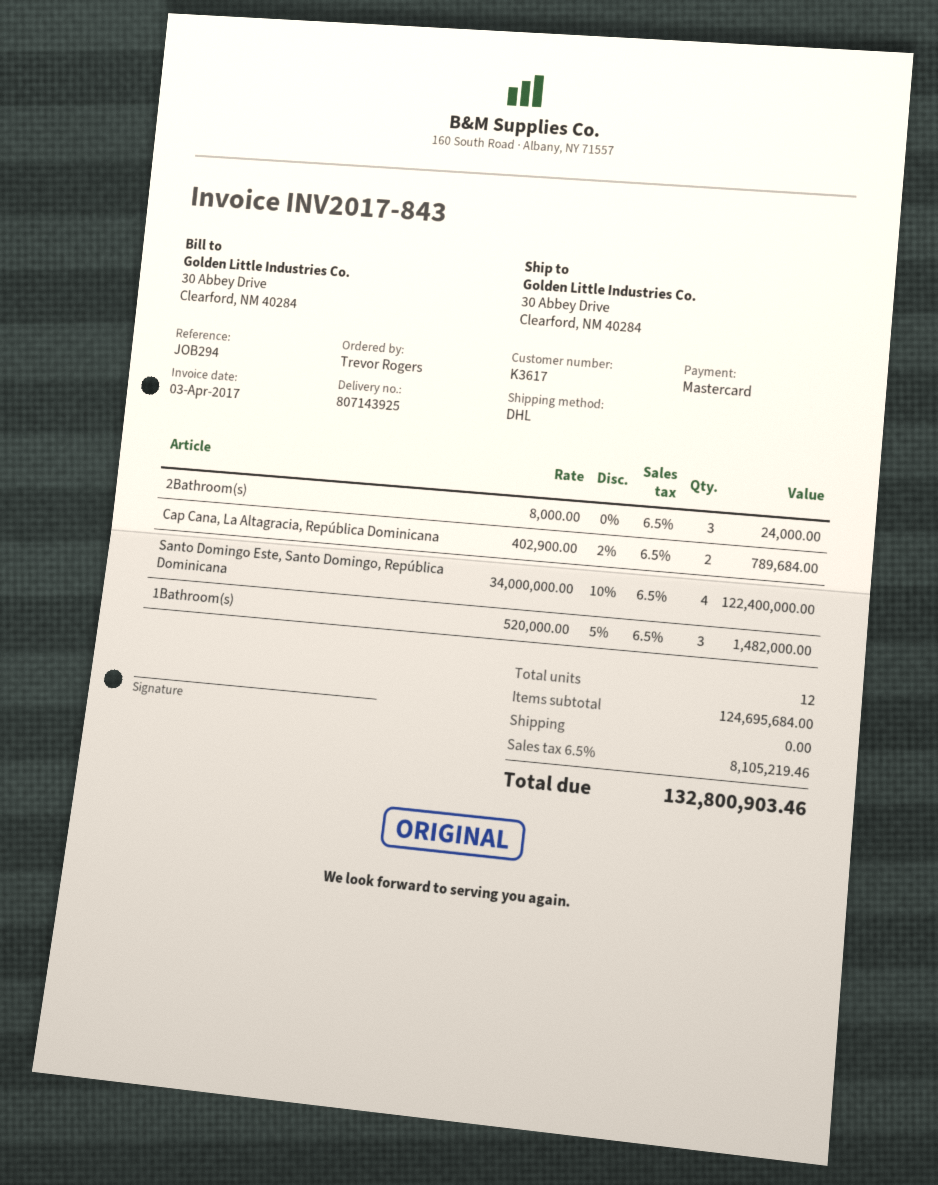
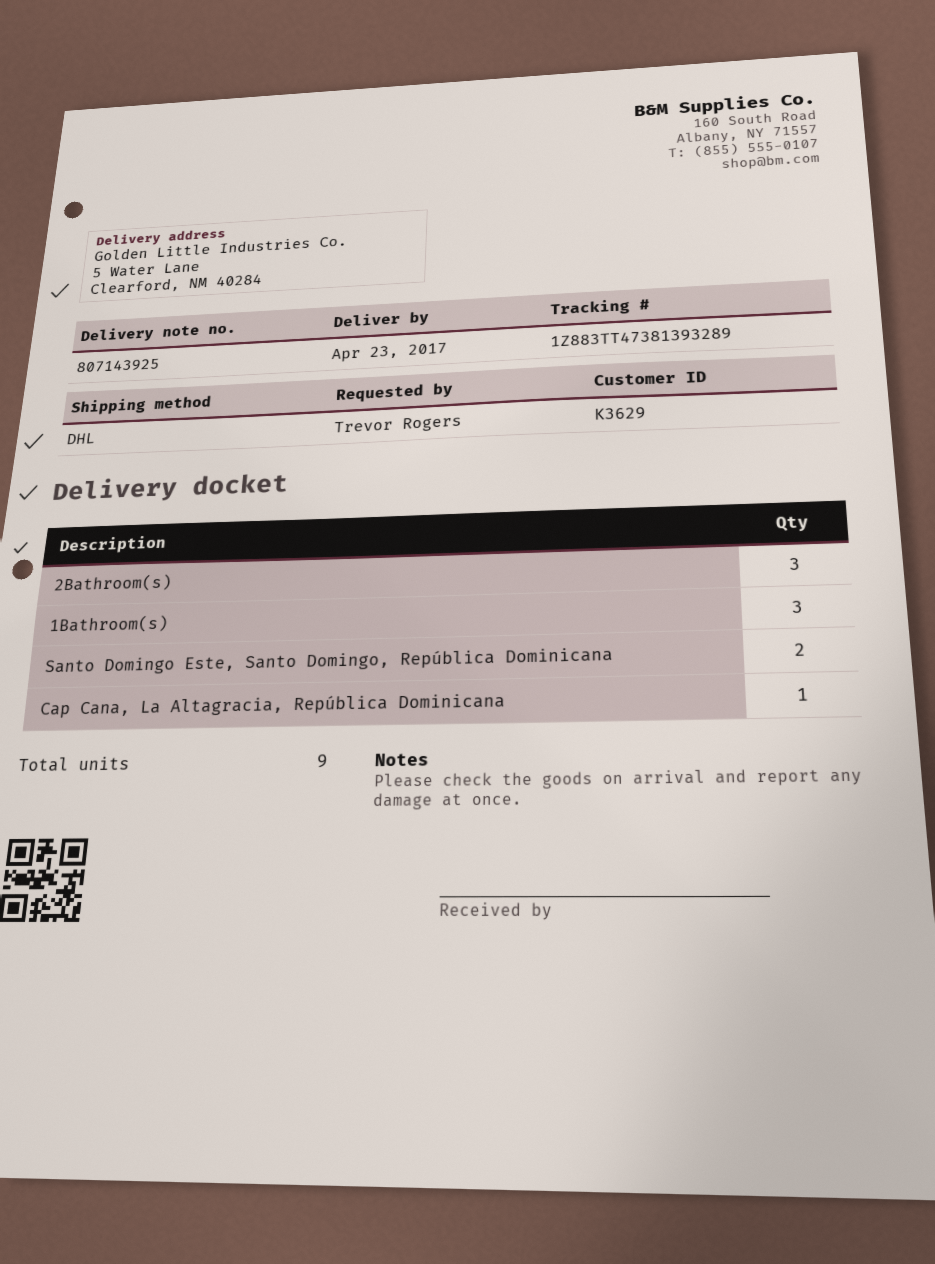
customer number: K3617 -> K3629
ship to: 30 Abbey Drive, Clearford, NM 40284 -> 5 Water Lane, Clearford, NM 40284
Cap Cana, La Altagracia, República Dominicana: 2 -> 1
Santo Domingo Este, Santo Domingo, República Dominicana: 4 -> 2
total quantity: 12 -> 9

